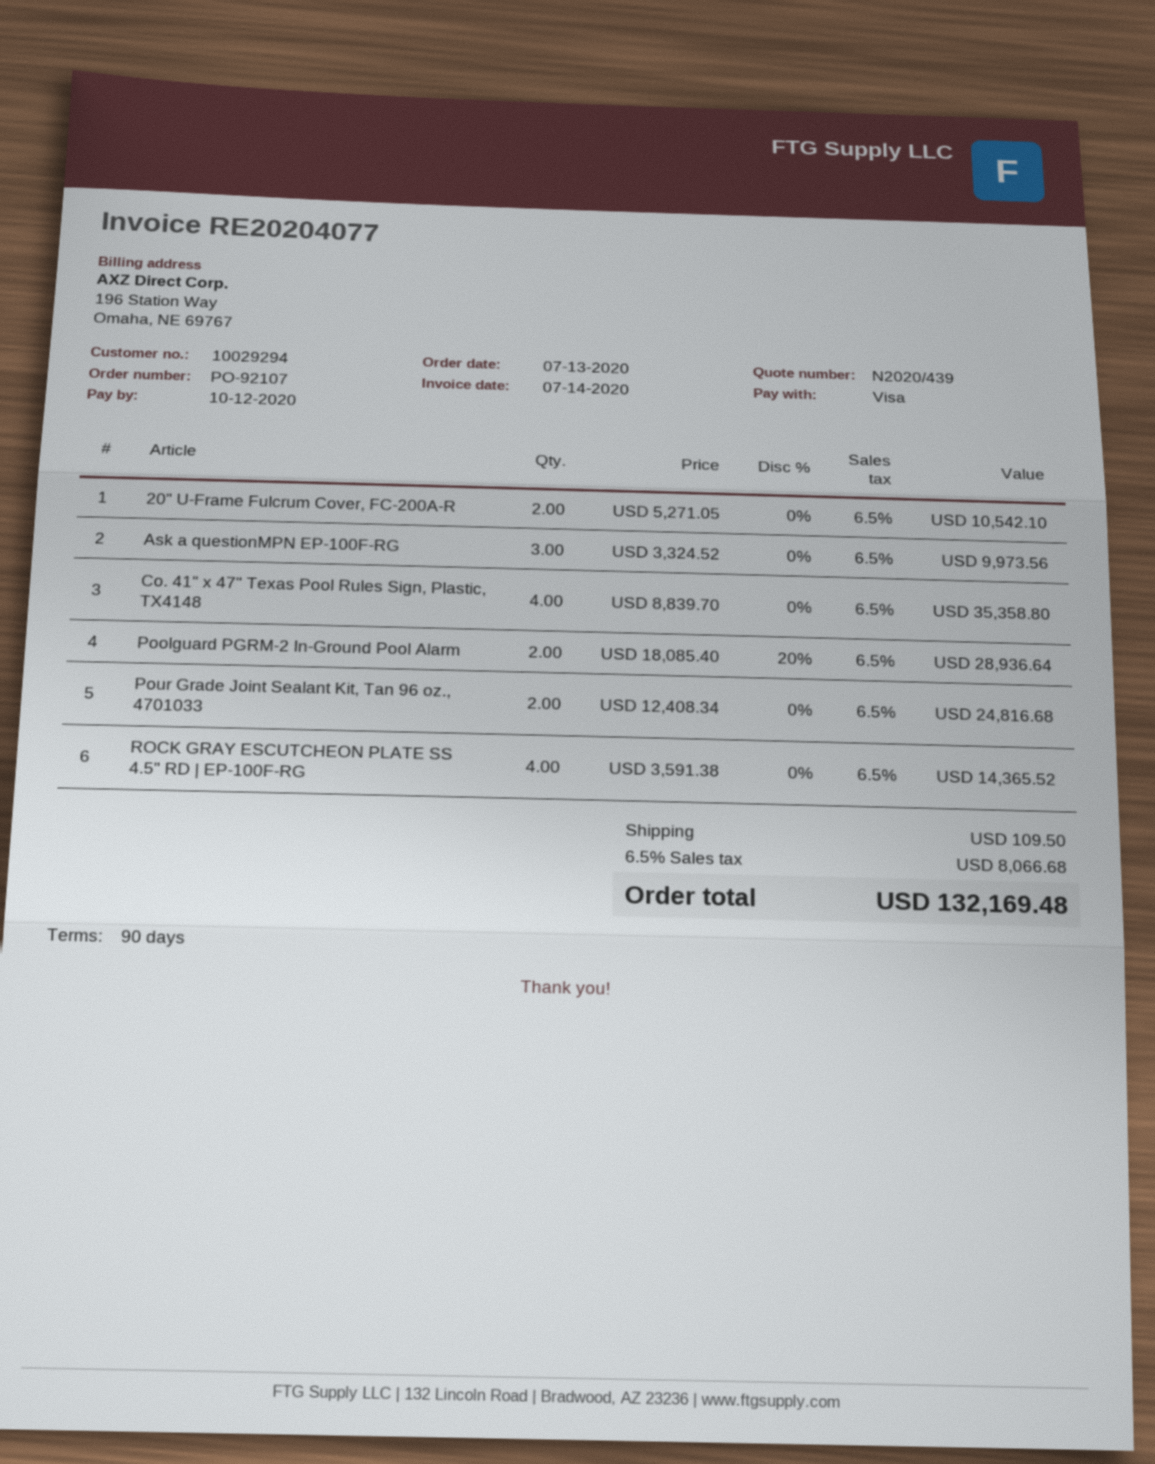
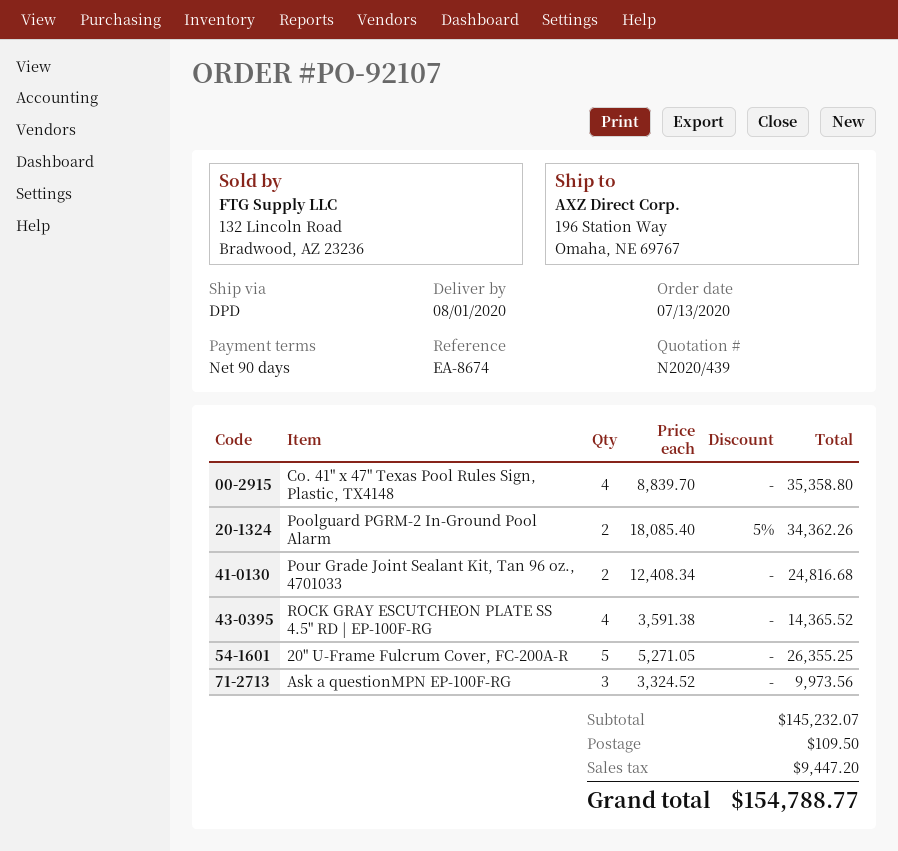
20" U-Frame Fulcrum Cover, FC-200A-R: 2 x 5271.05 = 10542.10 -> 5 x 5271.05 = 26355.25
Poolguard PGRM-2 In-Ground Pool Alarm: 2 x 18085.40 - 20% = 28936.64 -> 2 x 18085.40 - 5% = 34362.26
tax: 8066.68 -> 9447.20
total: 132169.48 -> 154788.77

